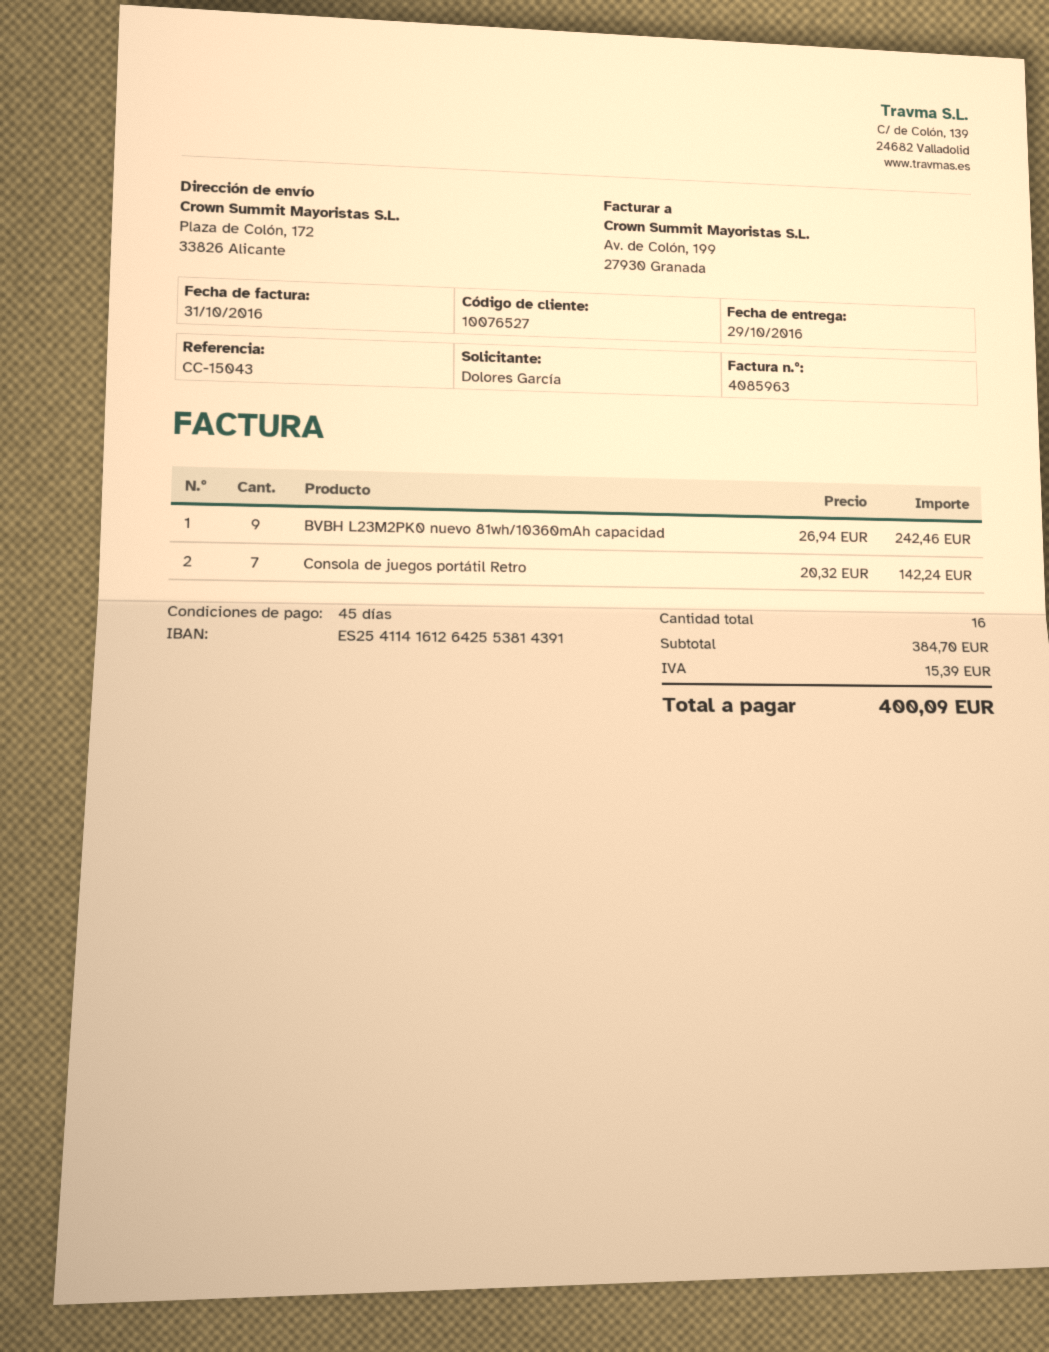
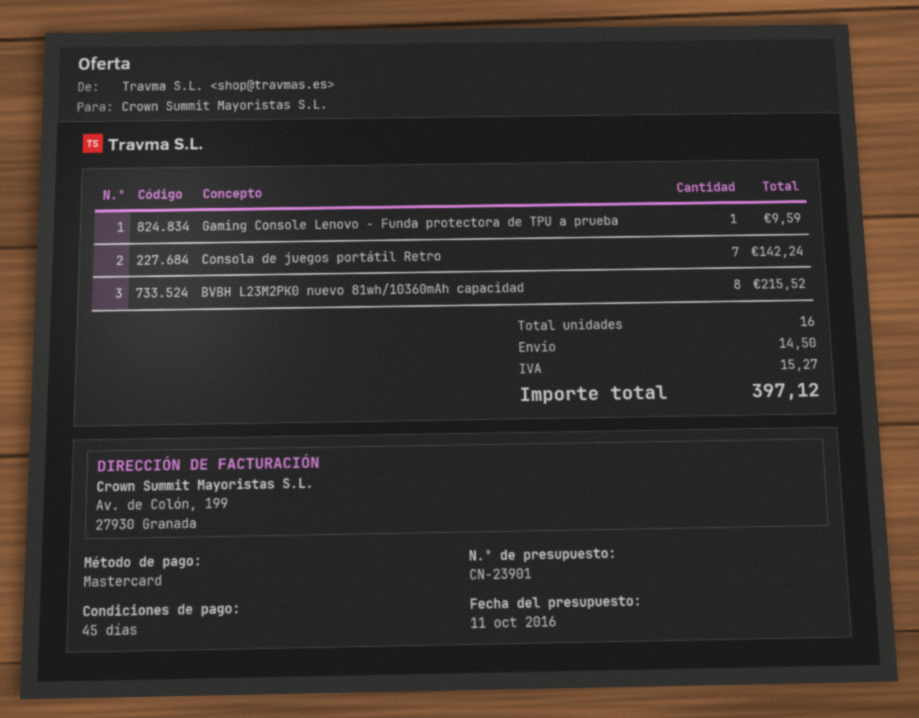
BVBH L23M2PK0 nuevo 81wh/10360mAh capacidad: 9 for 242.46 -> 8 for 215.52
Gaming Console Lenovo - Funda protectora de TPU a prueba: none -> 1 for 9.59
shipping: none -> 14.50
tax: 15.39 -> 15.27
total: 400.09 -> 397.12

